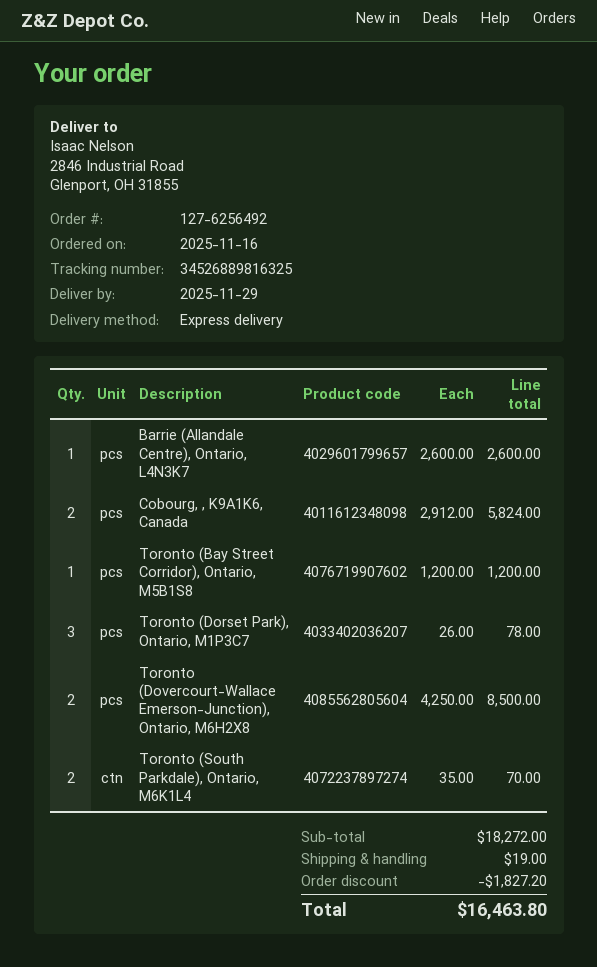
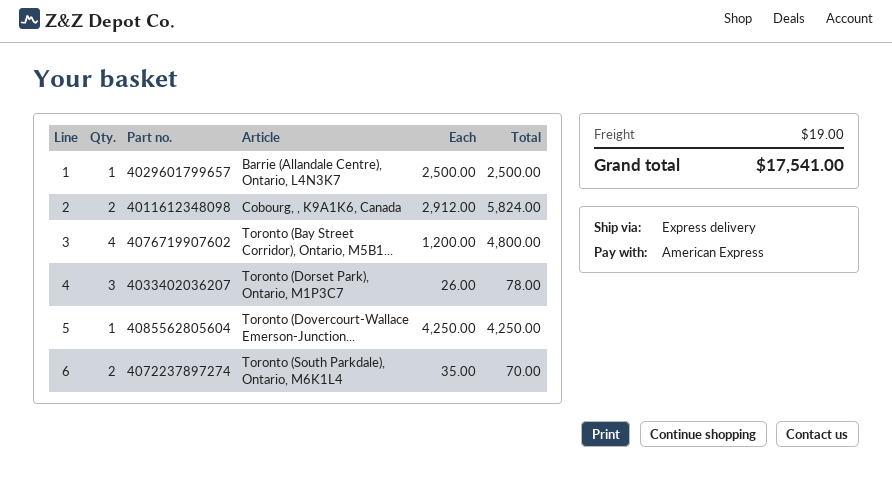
Barrie (Allandale Centre), Ontario, L4N3K7: 1 x 2600.00 = 2600.00 -> 1 x 2500.00 = 2500.00
Toronto (Bay Street Corridor), Ontario, M5B1S8: 1 x 1200.00 = 1200.00 -> 4 x 1200.00 = 4800.00
Toronto (Dovercourt-Wallace Emerson-Junction), Ontario, M6H2X8: 2 x 4250.00 = 8500.00 -> 1 x 4250.00 = 4250.00
discount: 1827.20 -> none
total: 16463.80 -> 17541.00

